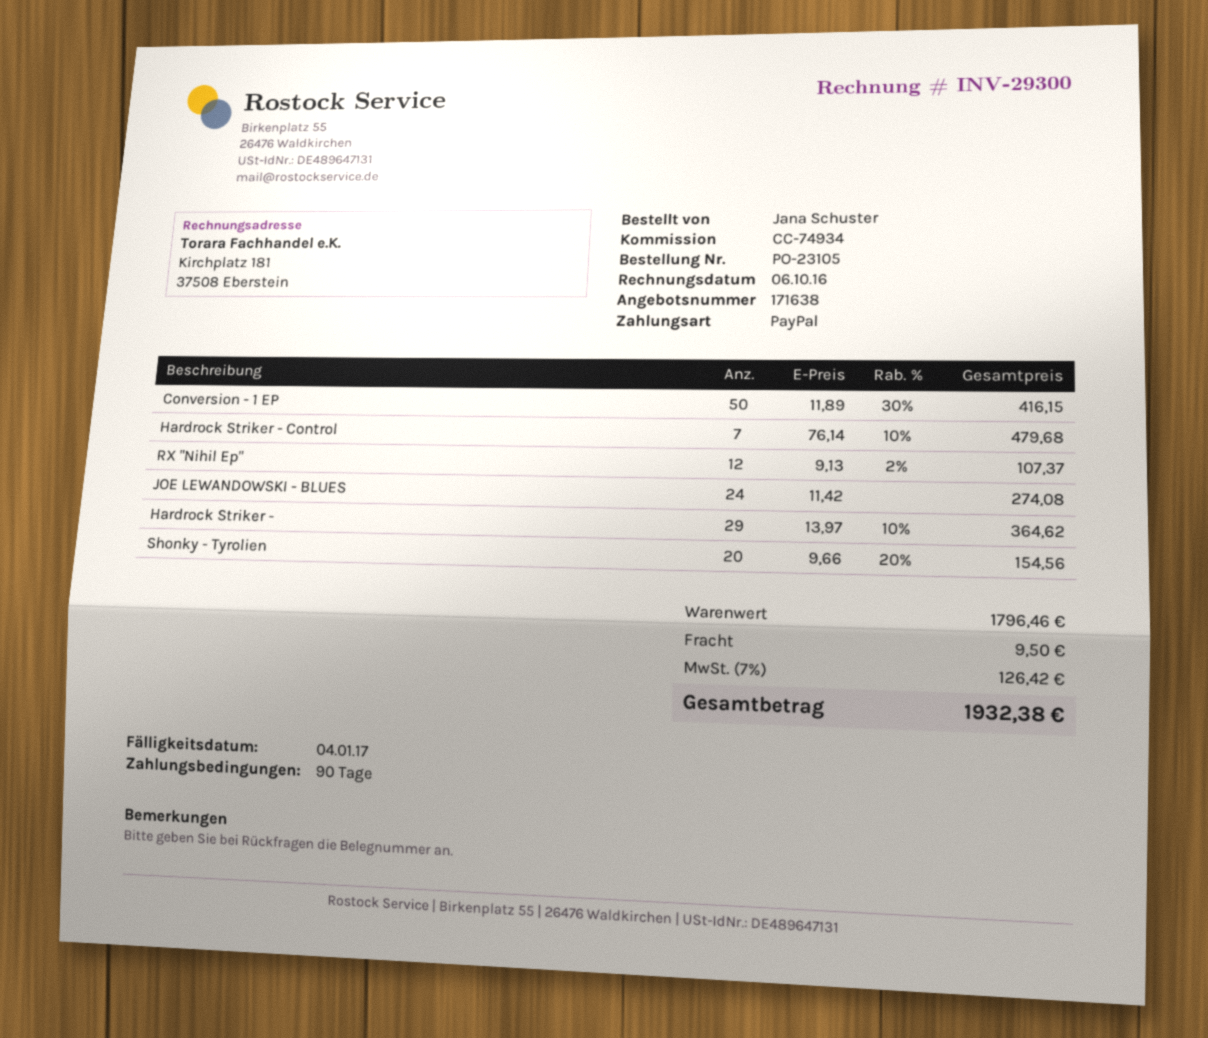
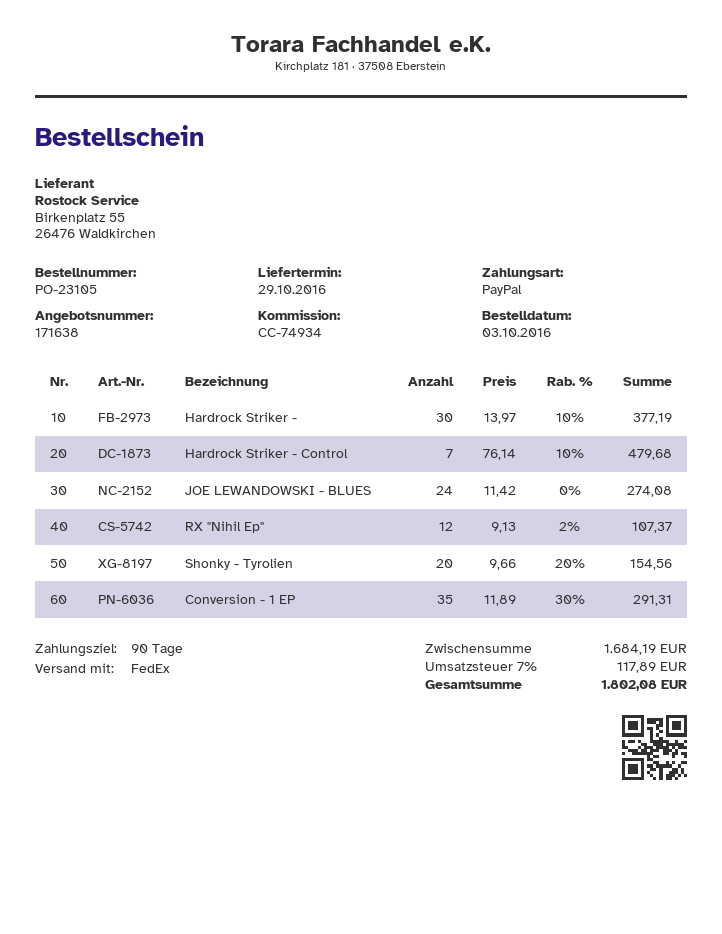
Conversion - 1 EP: 50 x 11.89 - 30% = 416.15 -> 35 x 11.89 - 30% = 291.31
Hardrock Striker -: 29 x 13.97 - 10% = 364.62 -> 30 x 13.97 - 10% = 377.19
subtotal: 1796.46 -> 1684.19
shipping: 9.50 -> none
tax: 7% = 126.42 -> 7% = 117.89
total: 1932.38 -> 1802.08

